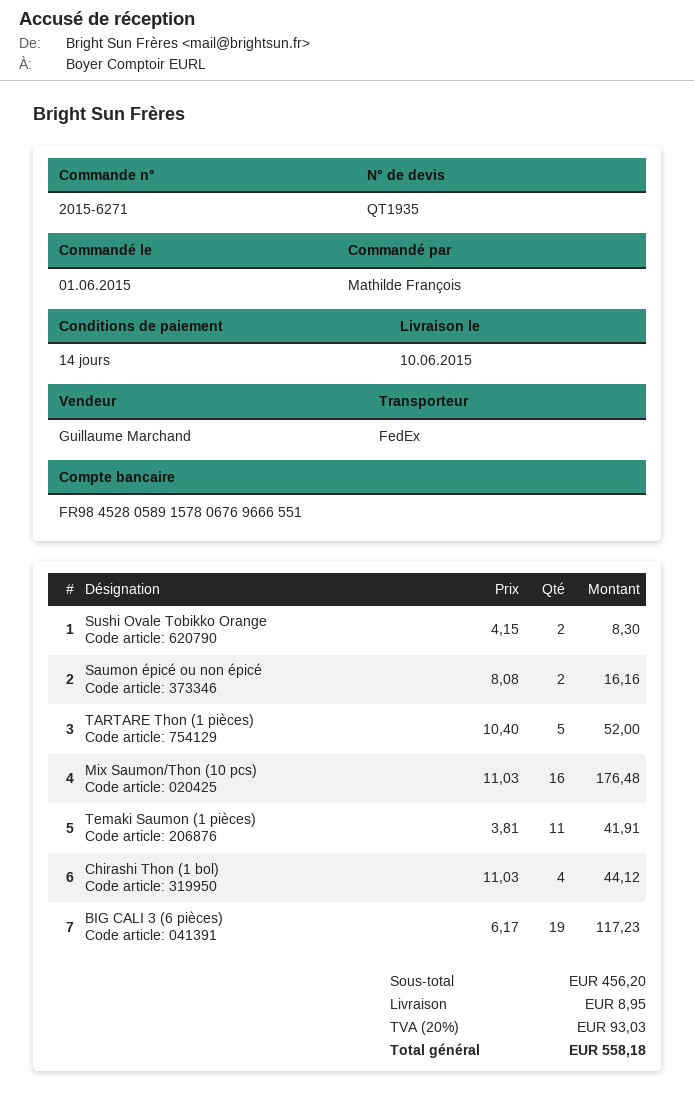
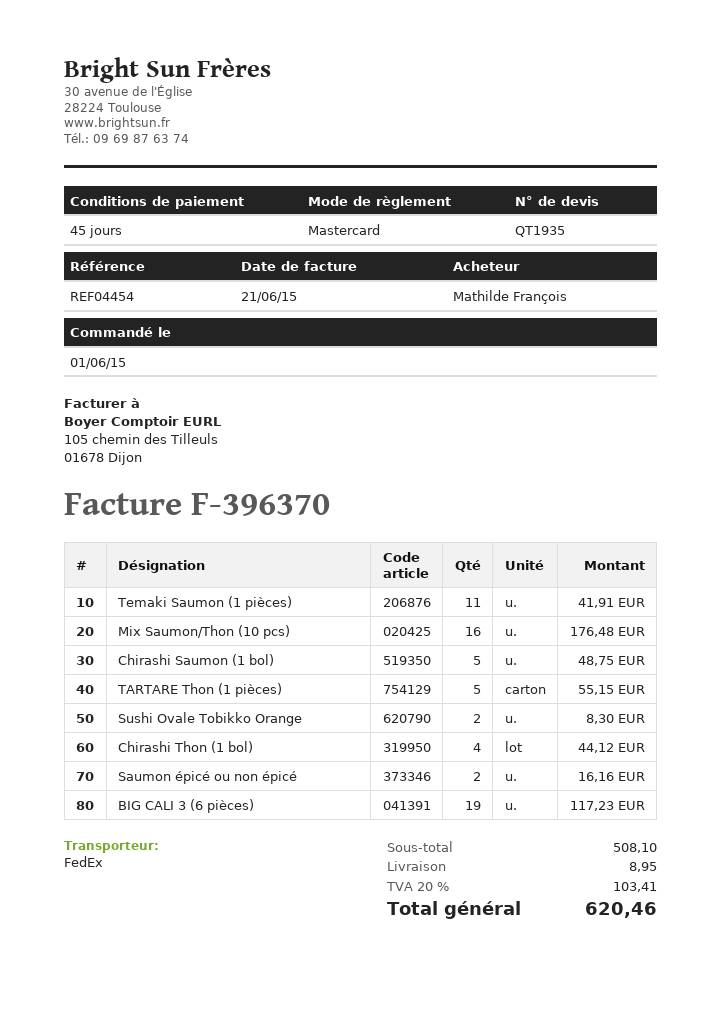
payment terms: 14 days -> 45 days
TARTARE Thon (1 pièces): 5 for 52.00 -> 5 for 55.15
Chirashi Saumon (1 bol): none -> 5 for 48.75
subtotal: 456.20 -> 508.10
tax: 20% = 93.03 -> 20% = 103.41
total: 558.18 -> 620.46

